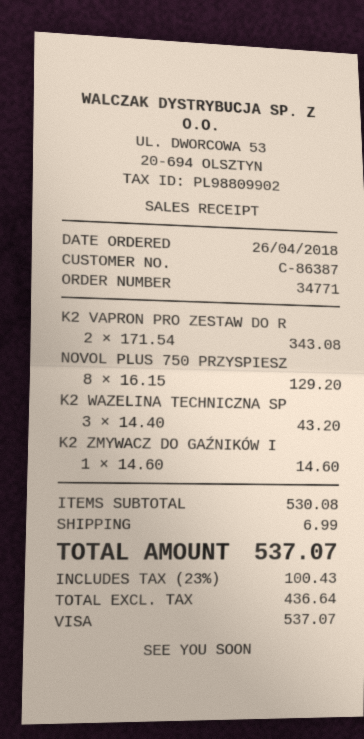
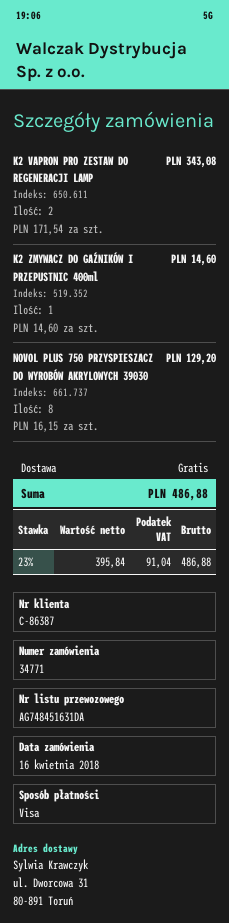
order date: 2018-04-26 -> 2018-04-16
K2 WAZELINA TECHNICZNA SP: 3 x 14.40 = 43.20 -> none
shipping: 6.99 -> 0.00
net: 436.64 -> 395.84
tax: 23% = 100.43 -> 23% = 91.04
total: 537.07 -> 486.88

